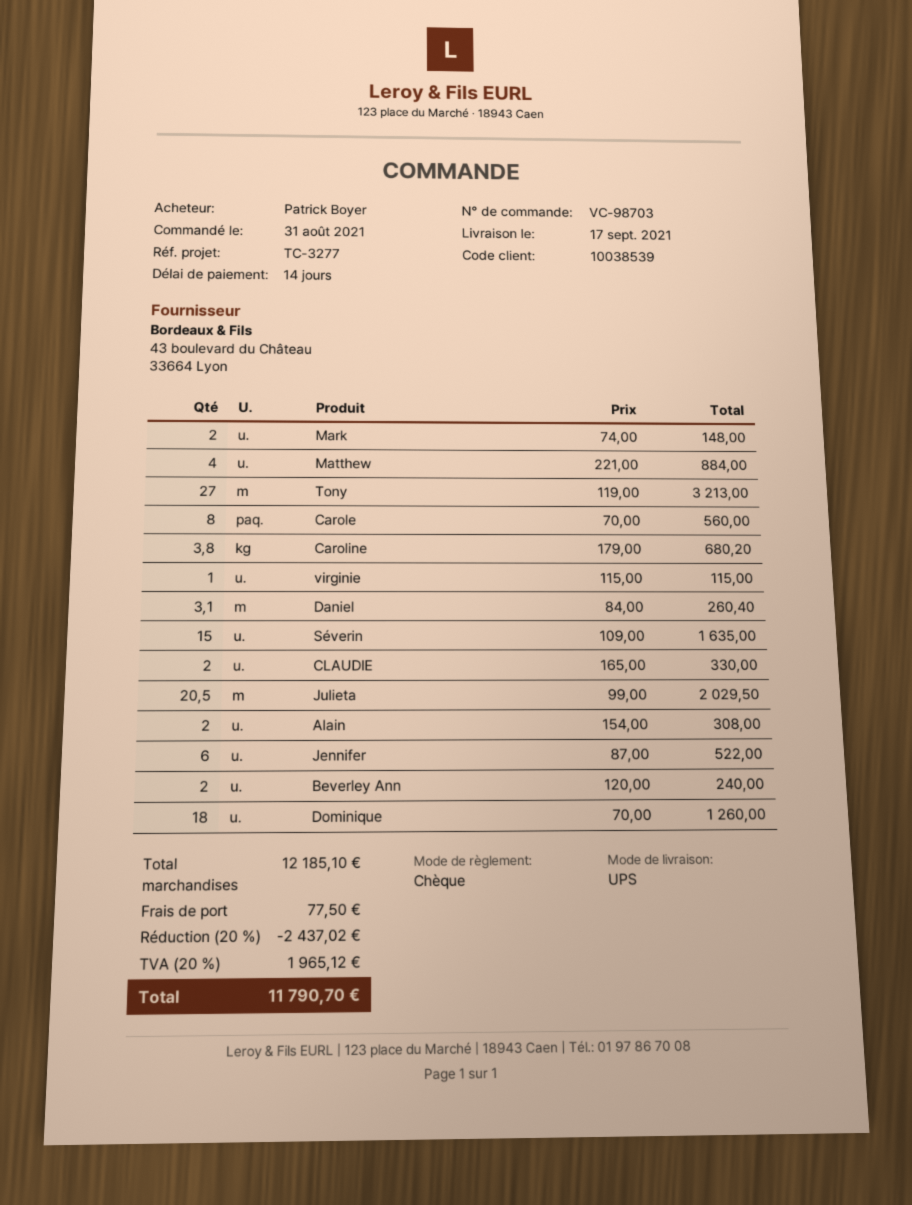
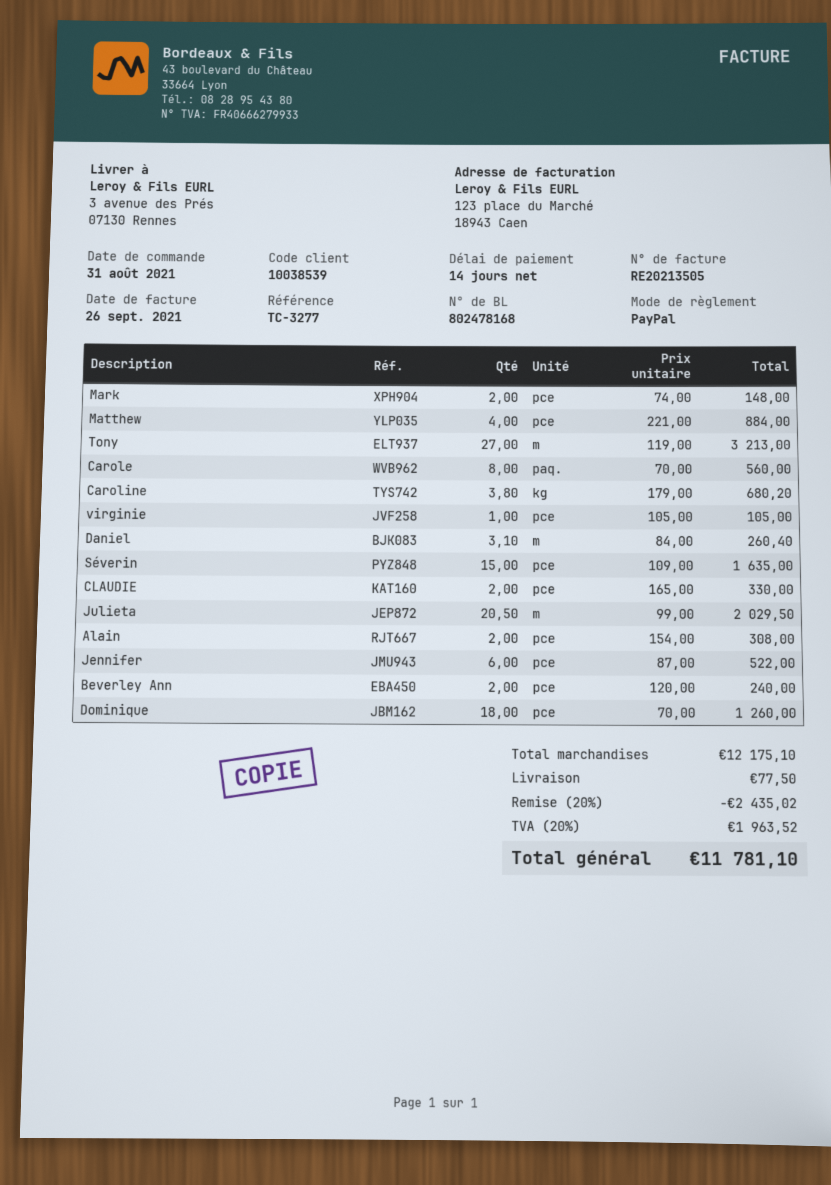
payment method: cheque -> PayPal
virginie: 1 x 115.00 = 115.00 -> 1 x 105.00 = 105.00
subtotal: 12185.10 -> 12175.10
discount: 20% = 2437.02 -> 20% = 2435.02
tax: 20% = 1965.12 -> 20% = 1963.52
total: 11790.70 -> 11781.10

